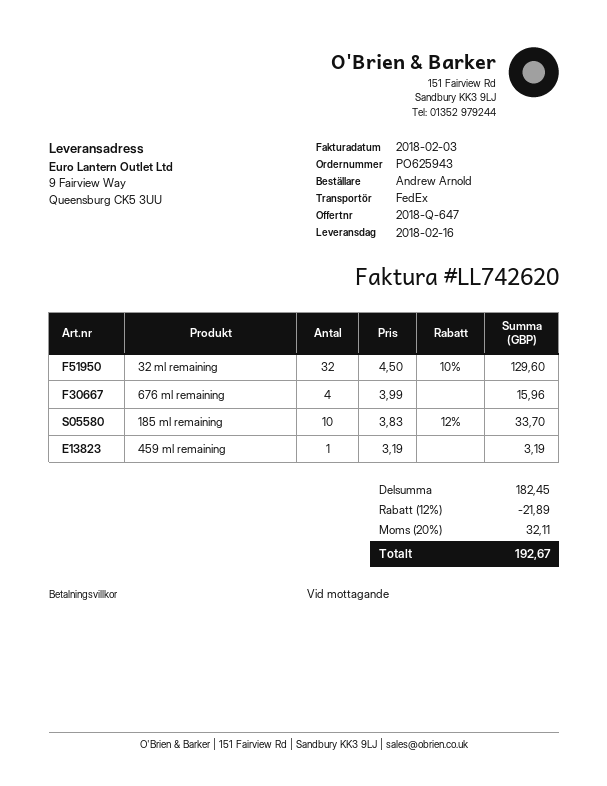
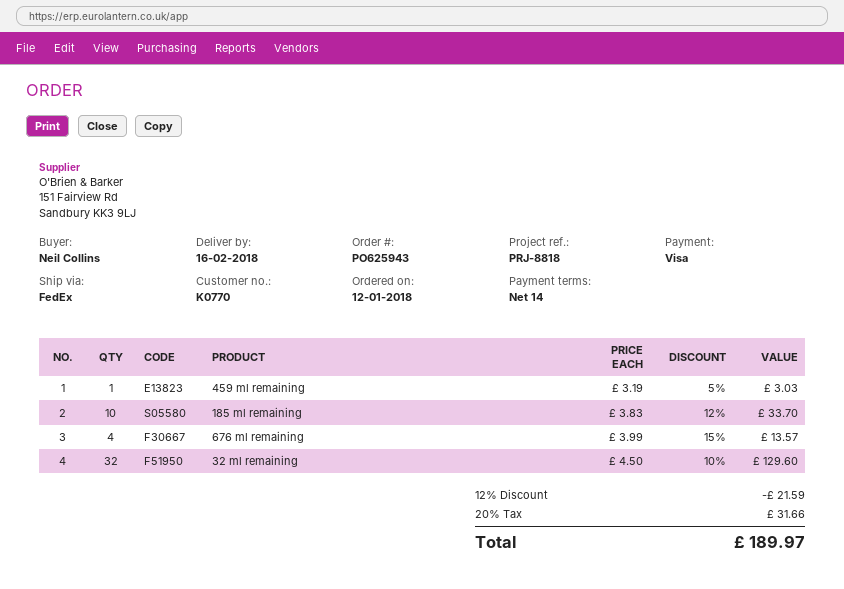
payment terms: on receipt -> 14 days
ordered by: Andrew Arnold -> Neil Collins
676 ml remaining: 4 x 3.99 = 15.96 -> 4 x 3.99 - 15% = 13.57
459 ml remaining: 1 x 3.19 = 3.19 -> 1 x 3.19 - 5% = 3.03
discount: 12% = 21.89 -> 12% = 21.59
tax: 20% = 32.11 -> 20% = 31.66
total: 192.67 -> 189.97

